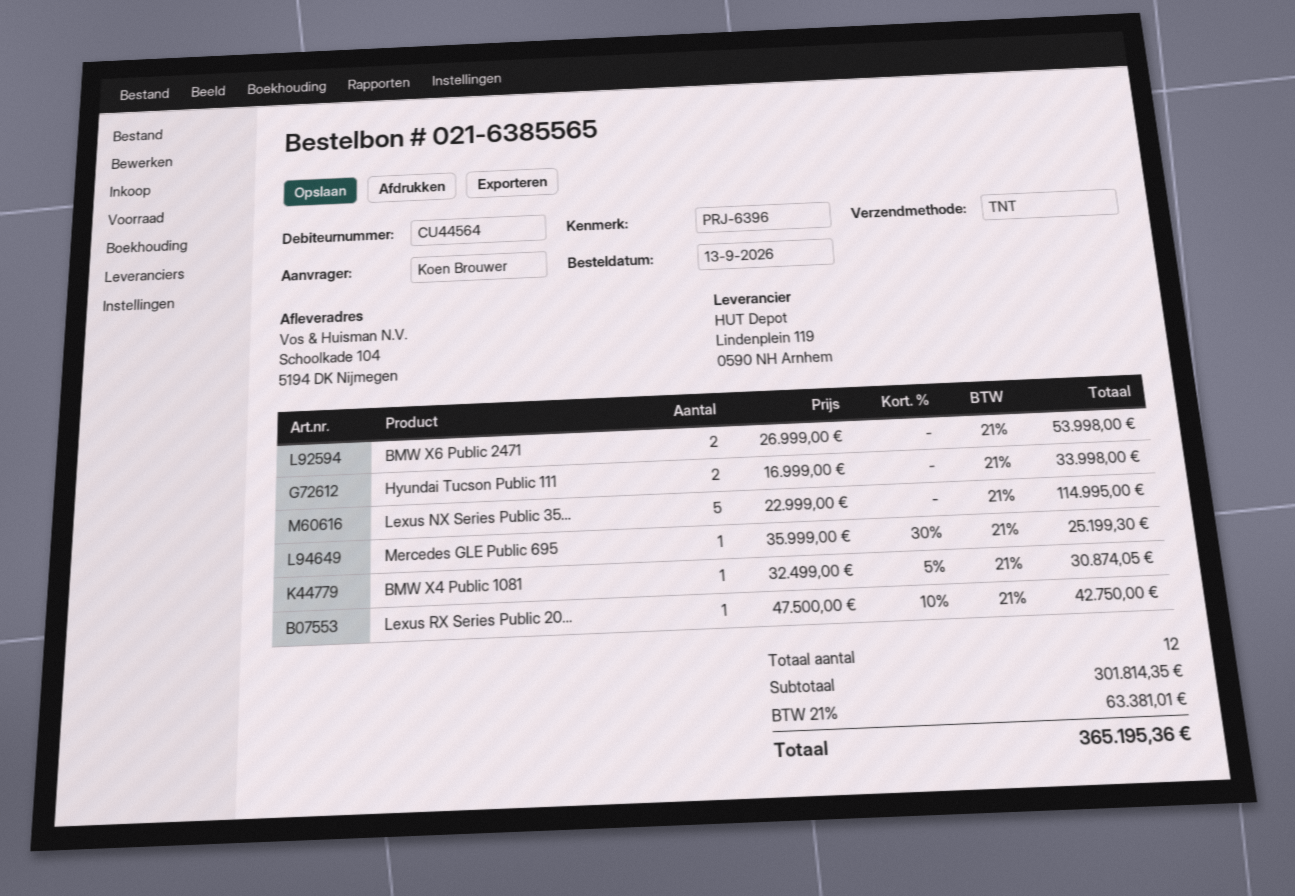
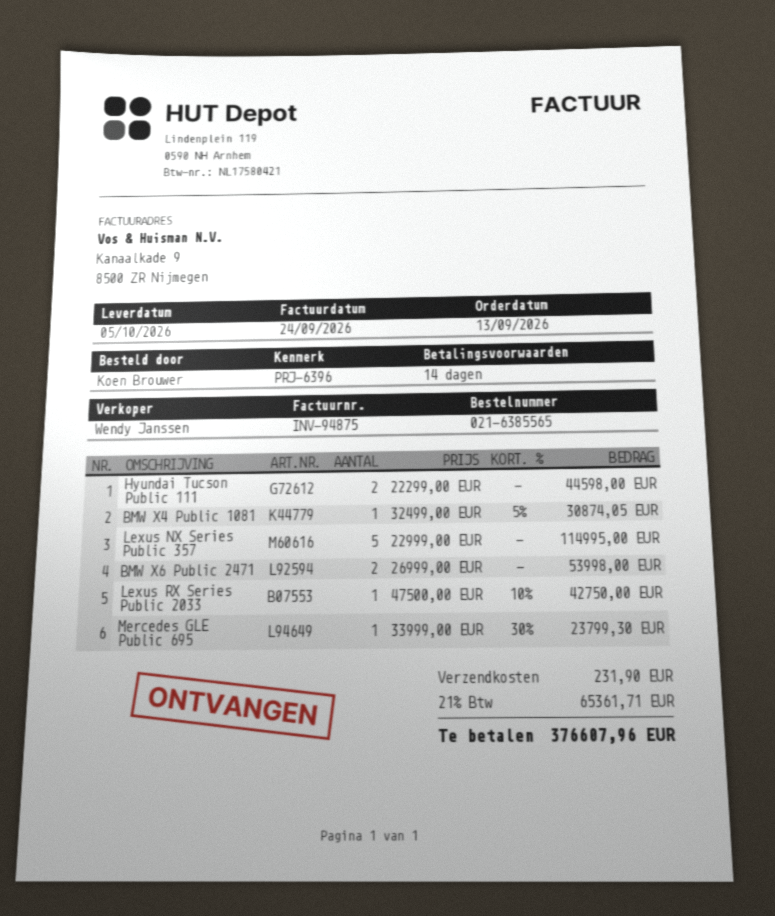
Hyundai Tucson Public 111: 2 x 16999.00 = 33998.00 -> 2 x 22299.00 = 44598.00
Mercedes GLE Public 695: 1 x 35999.00 - 30% = 25199.30 -> 1 x 33999.00 - 30% = 23799.30
shipping: none -> 231.90
tax: 21% = 63381.01 -> 21% = 65361.71
total: 365195.36 -> 376607.96

